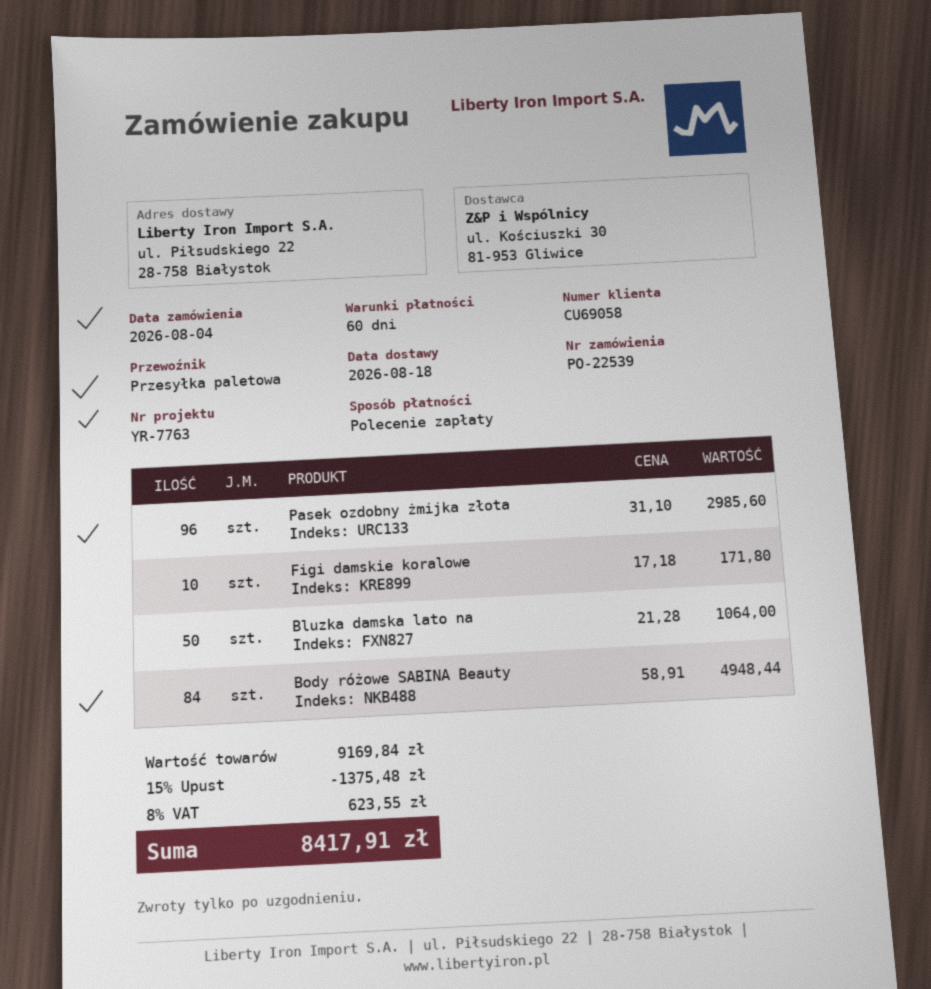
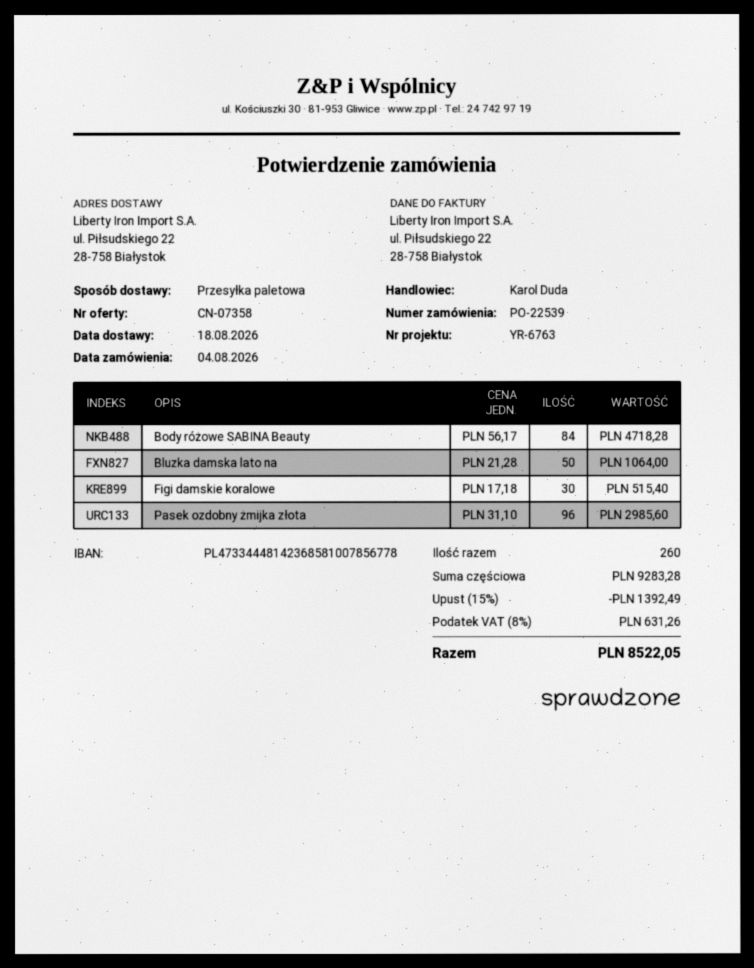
reference: YR-7763 -> YR-6763
Figi damskie koralowe: 10 x 17.18 = 171.80 -> 30 x 17.18 = 515.40
Body różowe SABINA Beauty: 84 x 58.91 = 4948.44 -> 84 x 56.17 = 4718.28
subtotal: 9169.84 -> 9283.28
discount: 15% = 1375.48 -> 15% = 1392.49
tax: 8% = 623.55 -> 8% = 631.26
total: 8417.91 -> 8522.05

